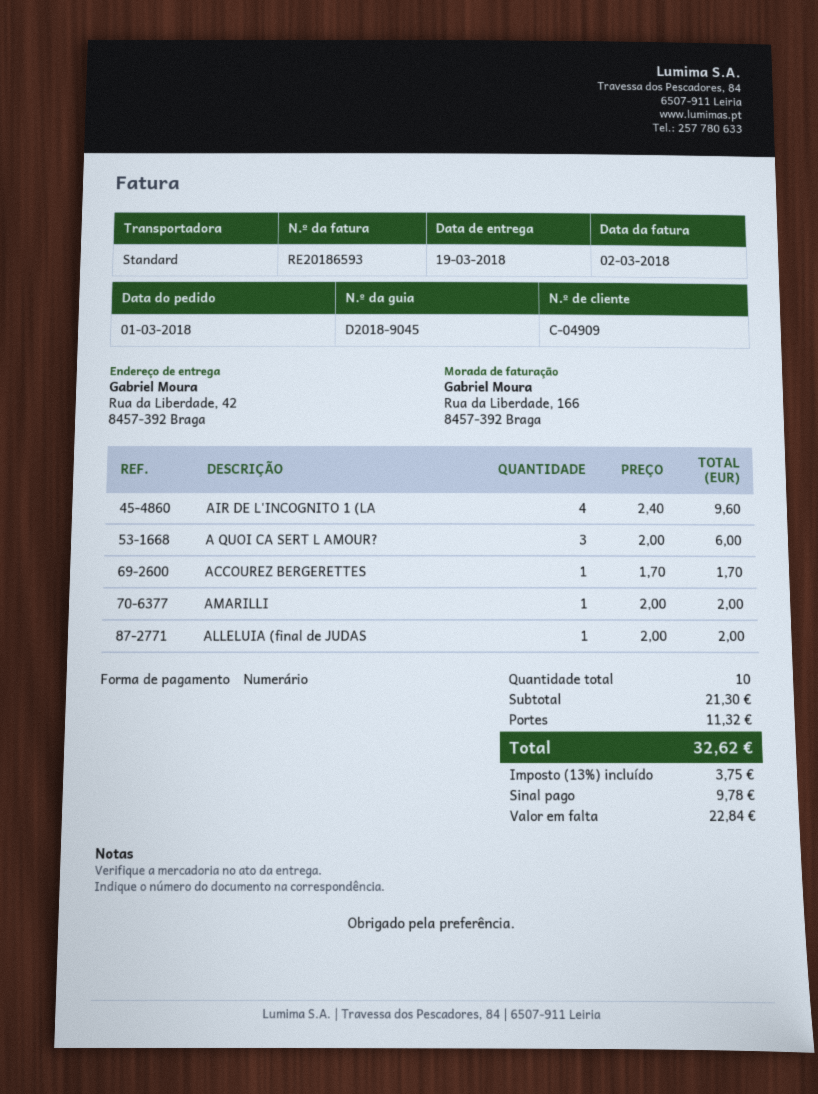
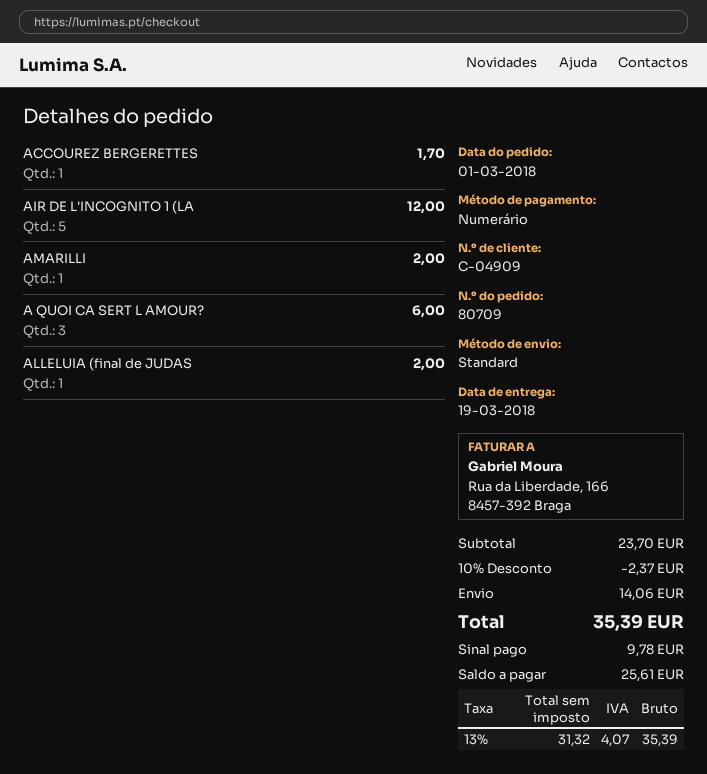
AIR DE L'INCOGNITO 1 (LA: 4 for 9.60 -> 5 for 12.00
subtotal: 21.30 -> 23.70
discount: none -> 10% = 2.37
shipping: 11.32 -> 14.06
tax: 13% = 3.75 -> 13% = 4.07
total: 32.62 -> 35.39
balance: 22.84 -> 25.61

